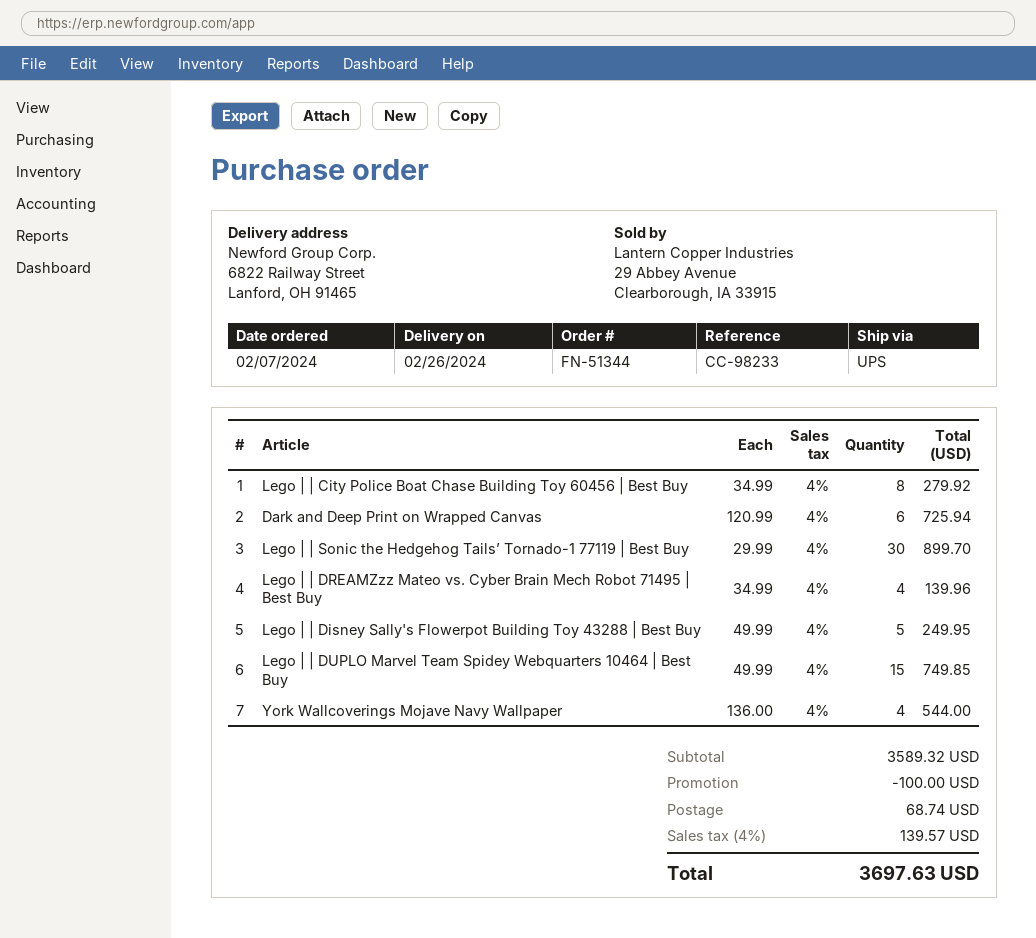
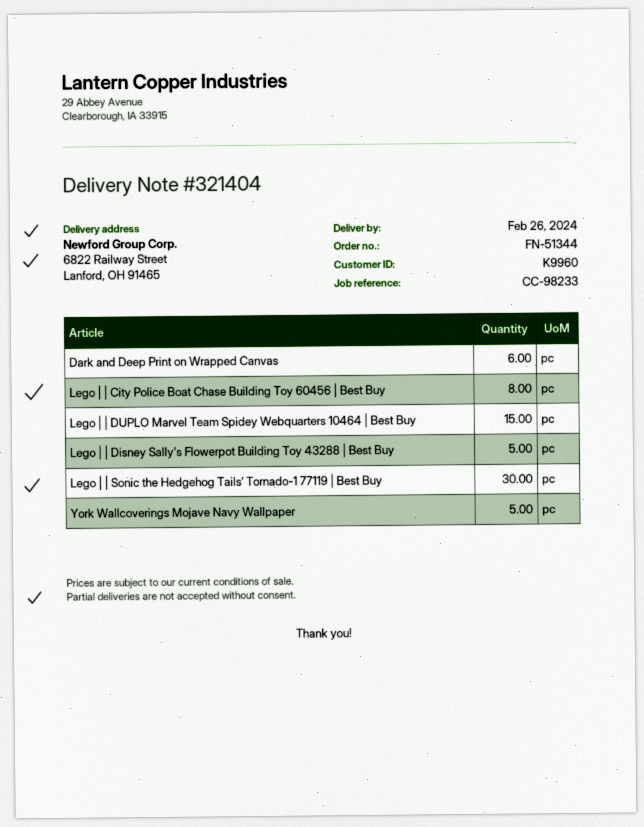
Lego | | DREAMZzz Mateo vs. Cyber Brain Mech Robot 71495 | Best Buy: 4 -> none
York Wallcoverings Mojave Navy Wallpaper: 4 -> 5

